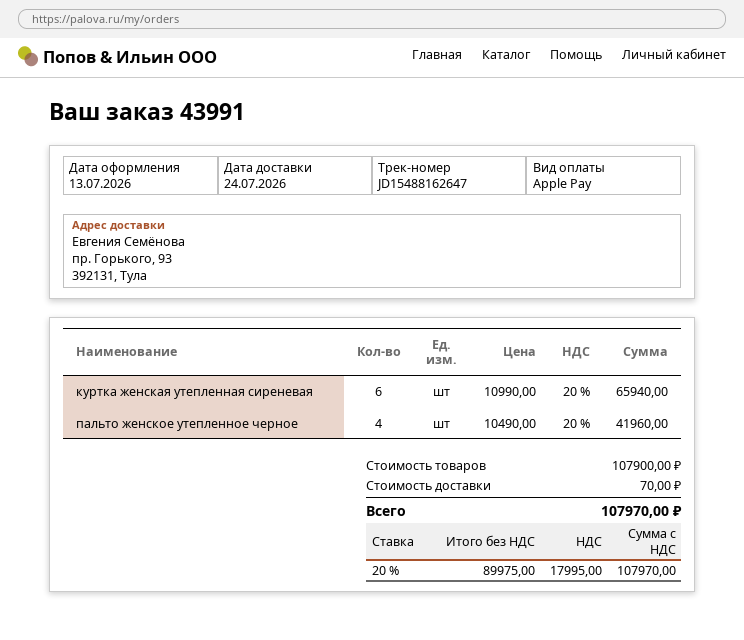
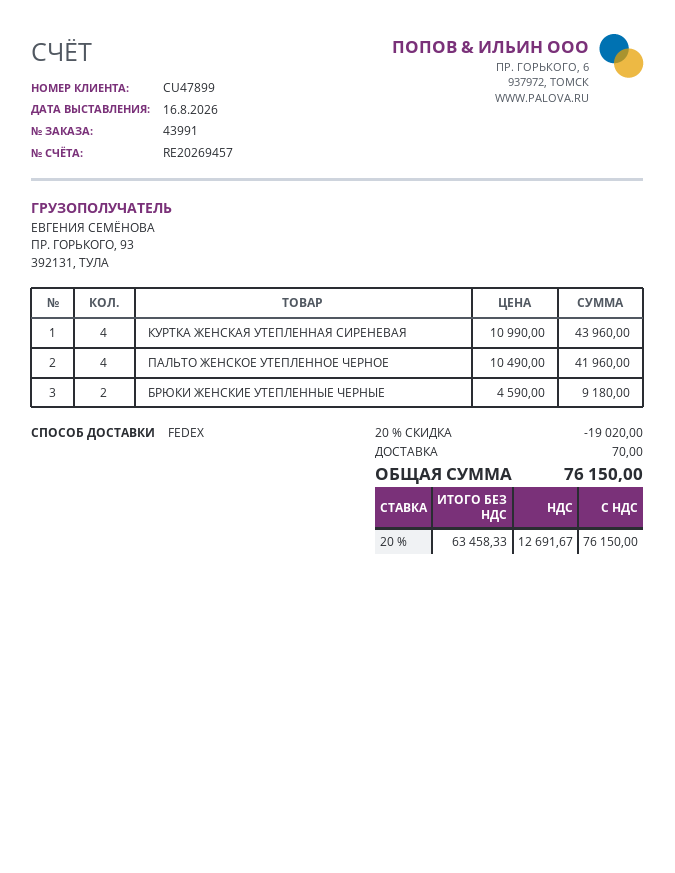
куртка женская утепленная сиреневая: 6 x 10990.00 = 65940.00 -> 4 x 10990.00 = 43960.00
БРЮКИ ЖЕНСКИЕ УТЕПЛЕННЫЕ ЧЕРНЫЕ: none -> 2 x 4590.00 = 9180.00
discount: none -> 20% = 19020.00
net: 89975.00 -> 63458.33
tax: 20% = 17995.00 -> 20% = 12691.67
total: 107970.00 -> 76150.00

